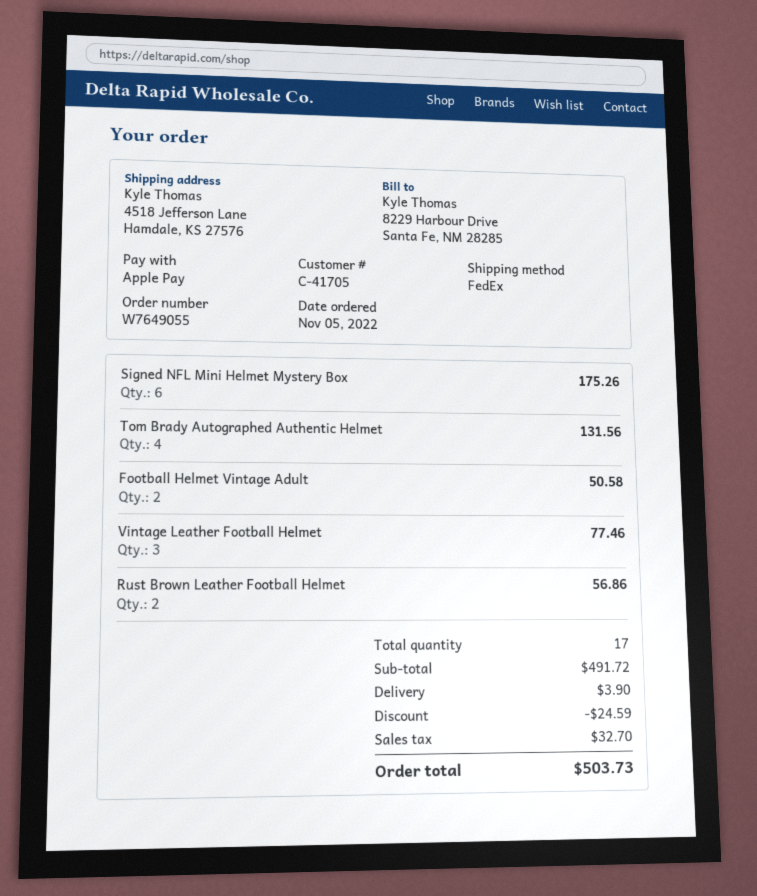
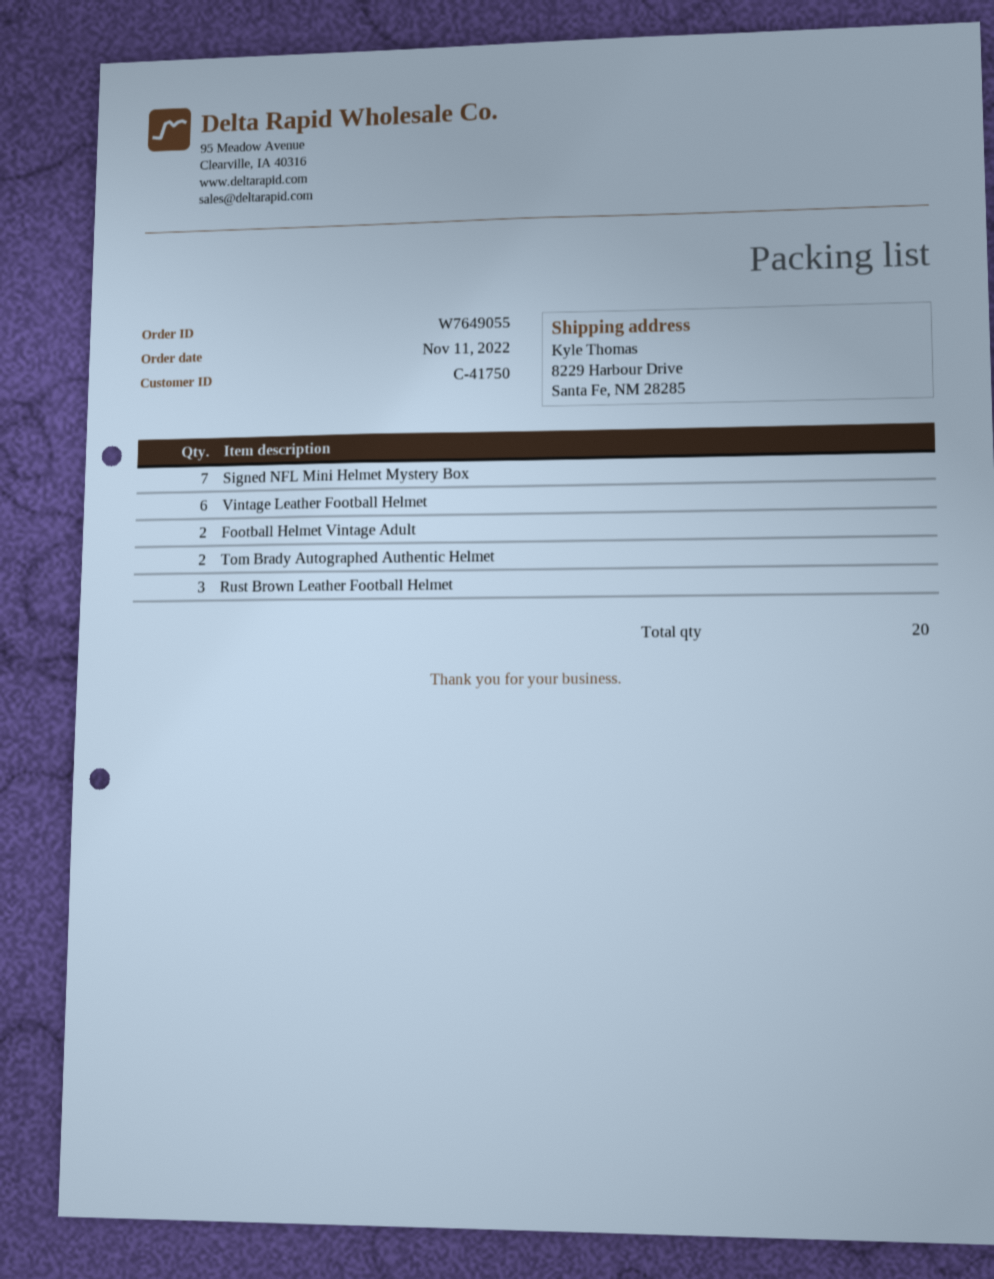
order date: 2022-11-05 -> 2022-11-11
customer number: C-41705 -> C-41750
ship to: 4518 Jefferson Lane, Hamdale, KS 27576 -> 8229 Harbour Drive, Santa Fe, NM 28285
Signed NFL Mini Helmet Mystery Box: 6 -> 7
Tom Brady Autographed Authentic Helmet: 4 -> 2
Vintage Leather Football Helmet: 3 -> 6
Rust Brown Leather Football Helmet: 2 -> 3
total quantity: 17 -> 20

